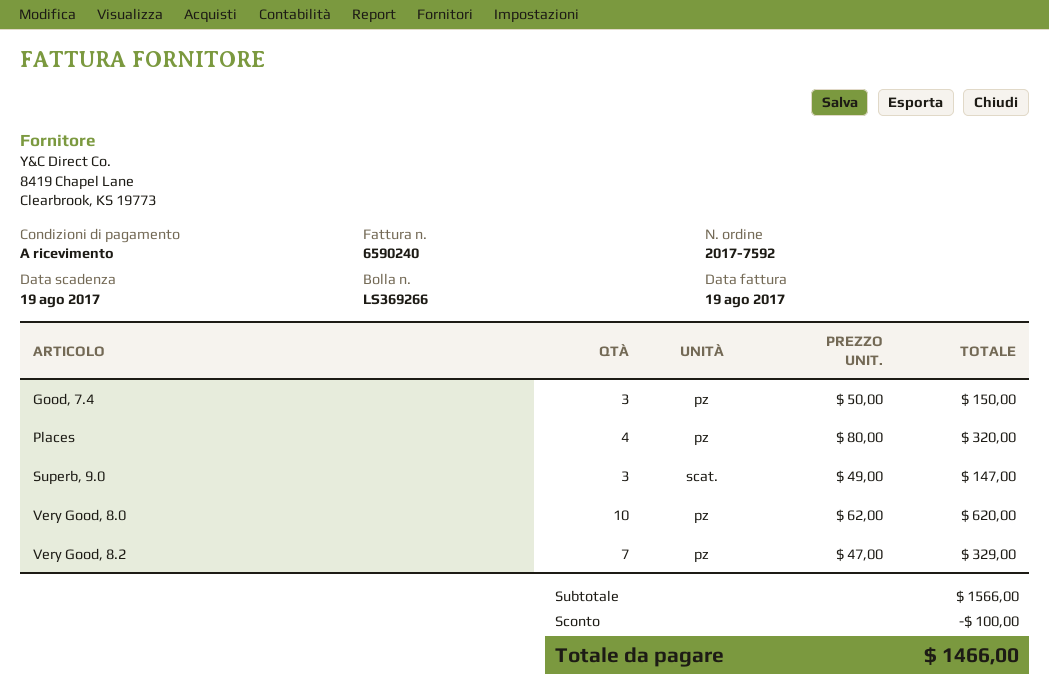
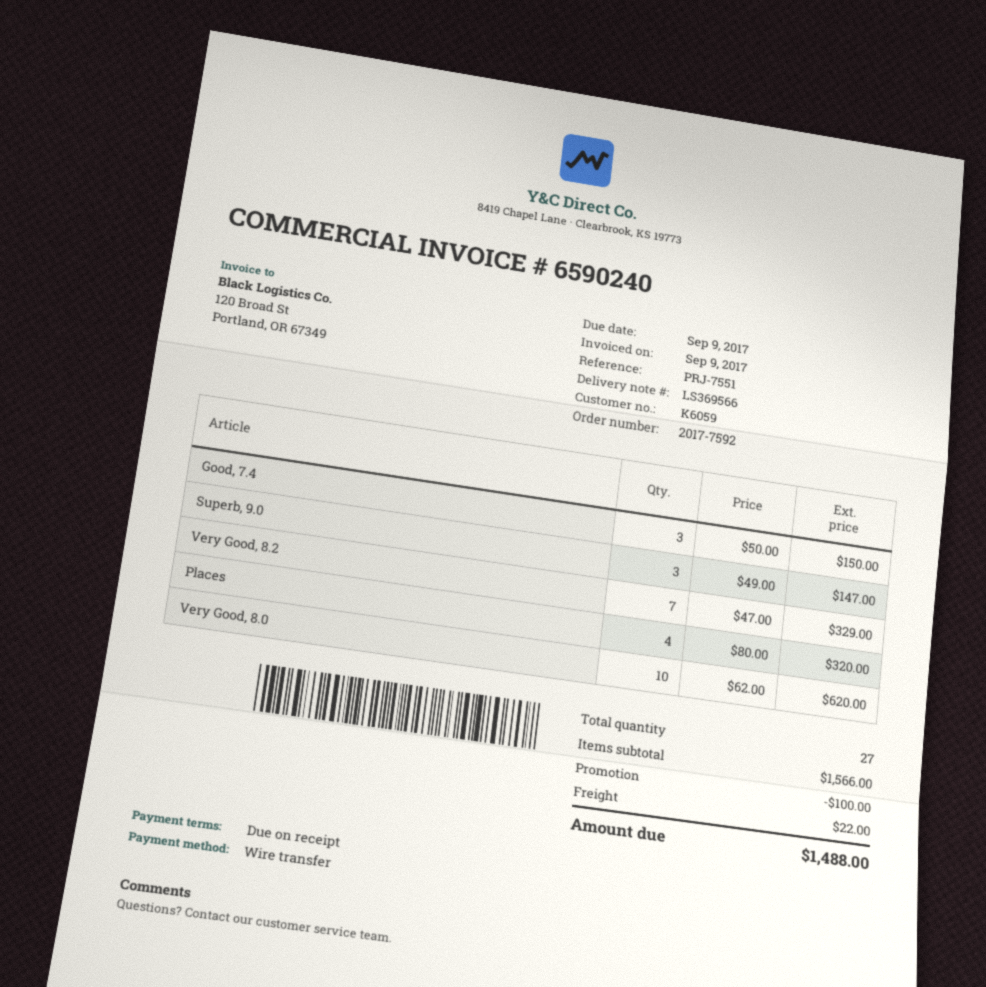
delivery note number: LS369266 -> LS369566
invoice date: 2017-08-19 -> 2017-09-09
due date: 2017-08-19 -> 2017-09-09
shipping: none -> 22.00
total: 1466.00 -> 1488.00

